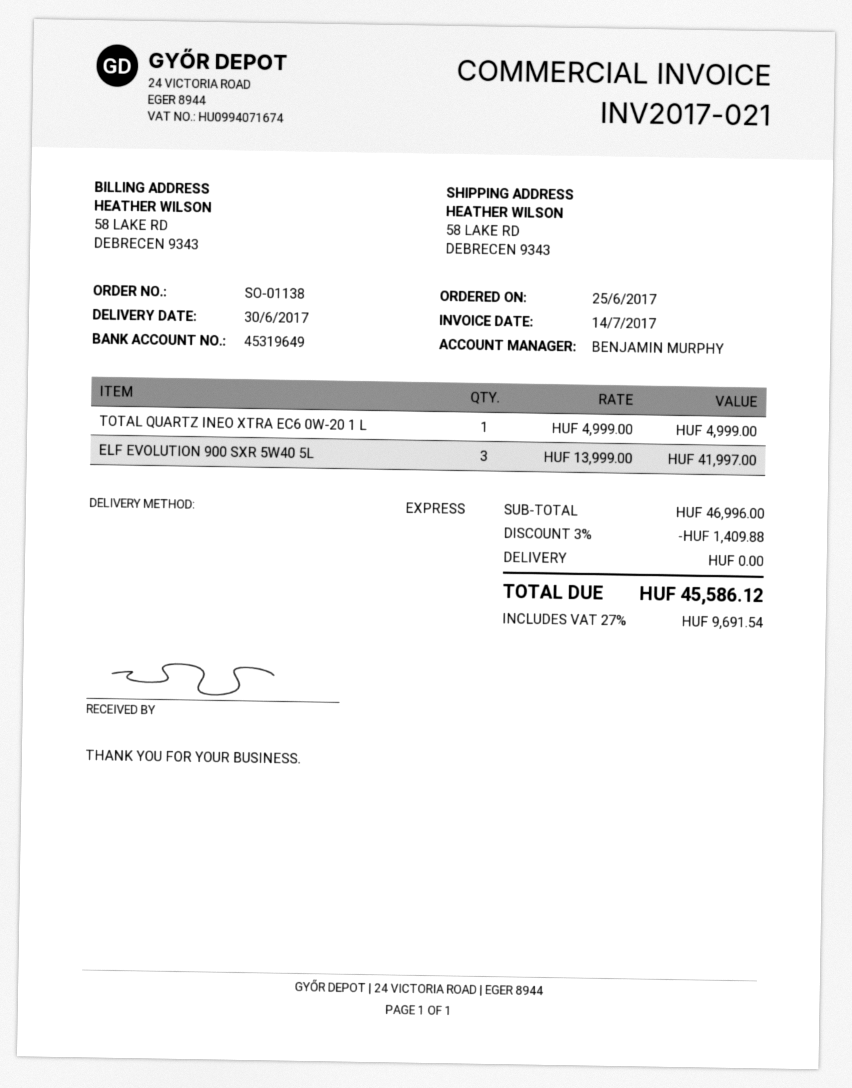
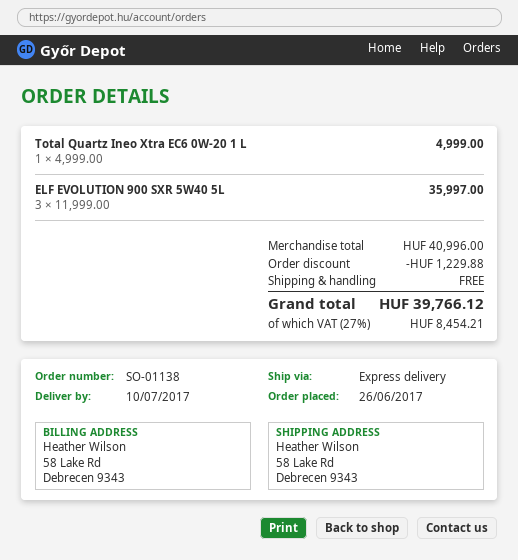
order date: 2017-06-25 -> 2017-06-26
delivery date: 2017-06-30 -> 2017-07-10
ELF EVOLUTION 900 SXR 5W40 5L: 3 x 13999.00 = 41997.00 -> 3 x 11999.00 = 35997.00
subtotal: 46996.00 -> 40996.00
discount: 1409.88 -> 1229.88
tax: 27% = 9691.54 -> 27% = 8454.21
total: 45586.12 -> 39766.12

